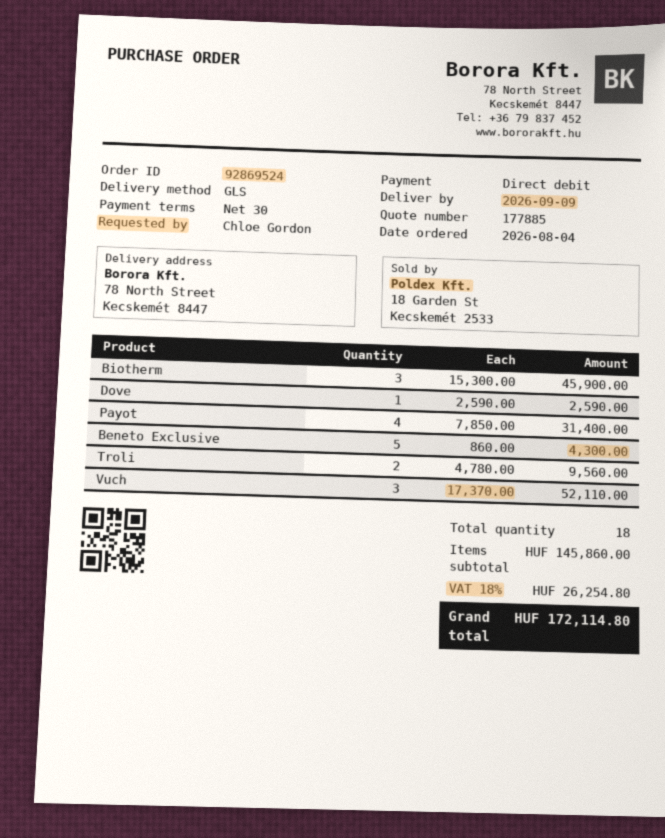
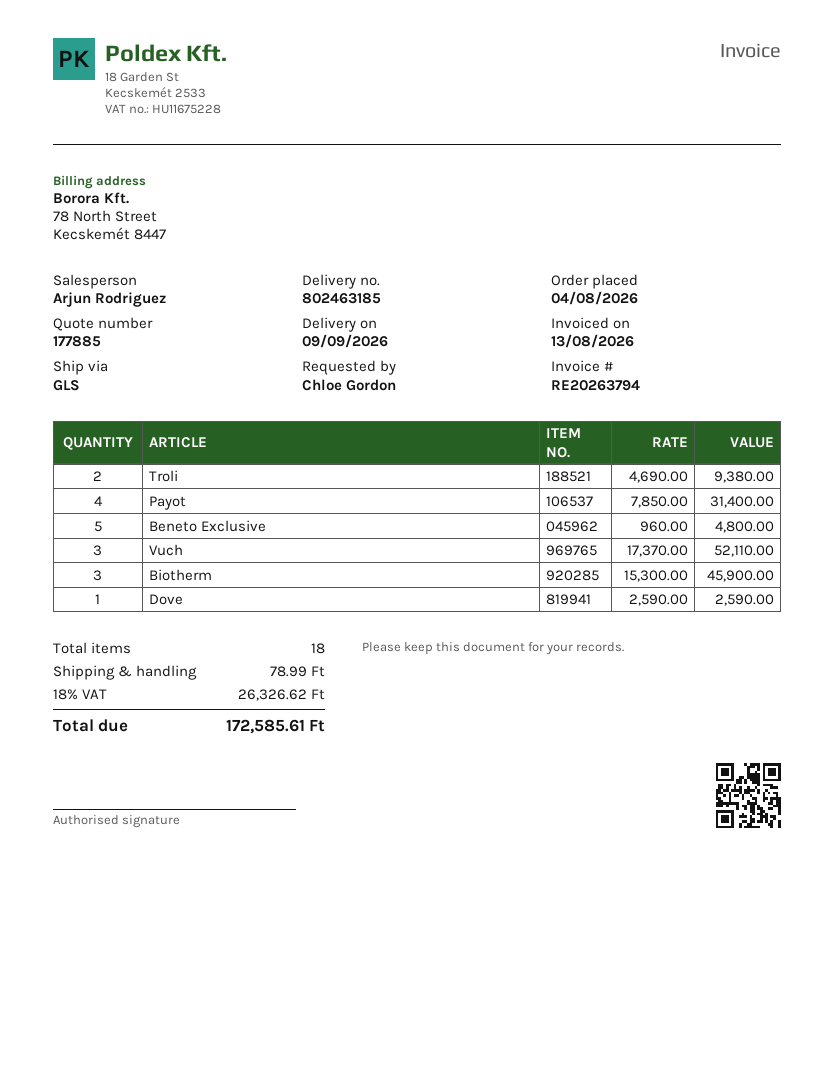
Beneto Exclusive: 5 x 860.00 = 4300.00 -> 5 x 960.00 = 4800.00
Troli: 2 x 4780.00 = 9560.00 -> 2 x 4690.00 = 9380.00
shipping: none -> 78.99
tax: 18% = 26254.80 -> 18% = 26326.62
total: 172114.80 -> 172585.61

